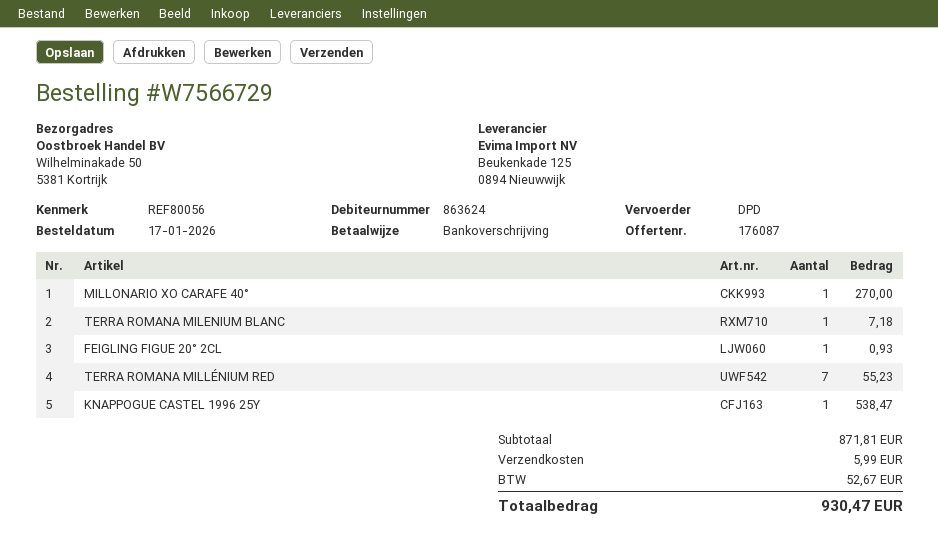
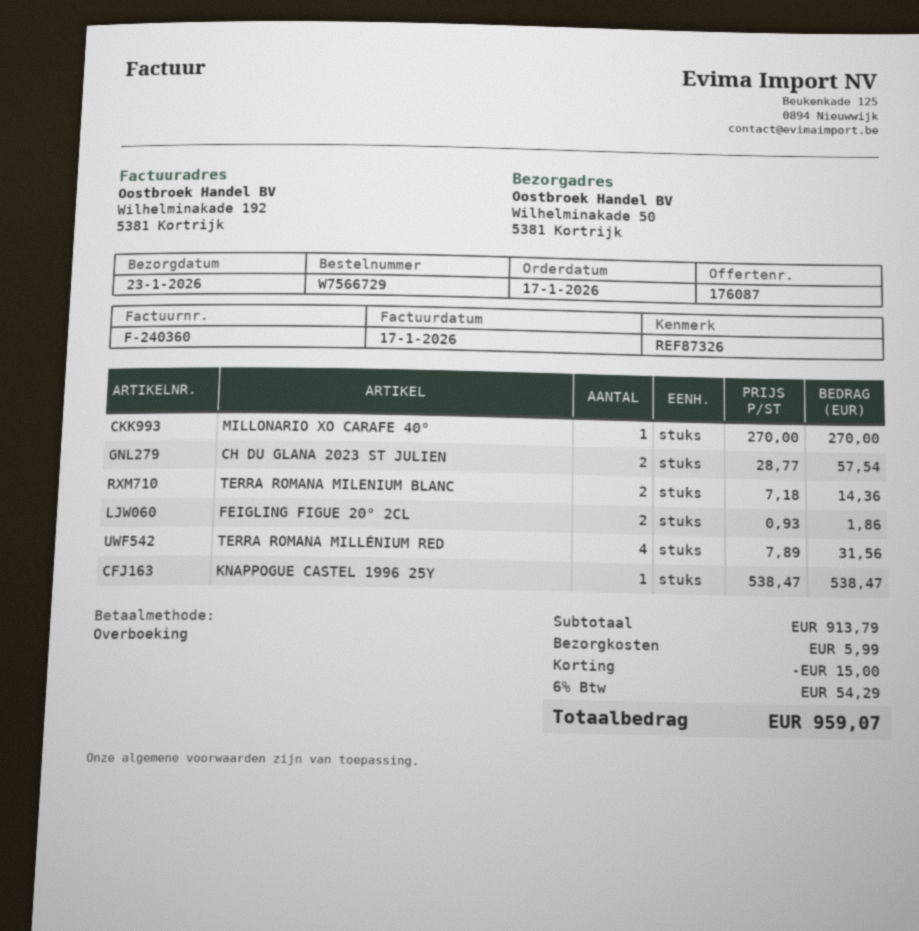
reference: REF80056 -> REF87326
TERRA ROMANA MILENIUM BLANC: 1 for 7.18 -> 2 for 14.36
FEIGLING FIGUE 20° 2CL: 1 for 0.93 -> 2 for 1.86
TERRA ROMANA MILLÉNIUM RED: 7 for 55.23 -> 4 for 31.56
CH DU GLANA 2023 ST JULIEN: none -> 2 for 57.54
subtotal: 871.81 -> 913.79
discount: none -> 15.00
tax: 52.67 -> 54.29
total: 930.47 -> 959.07

